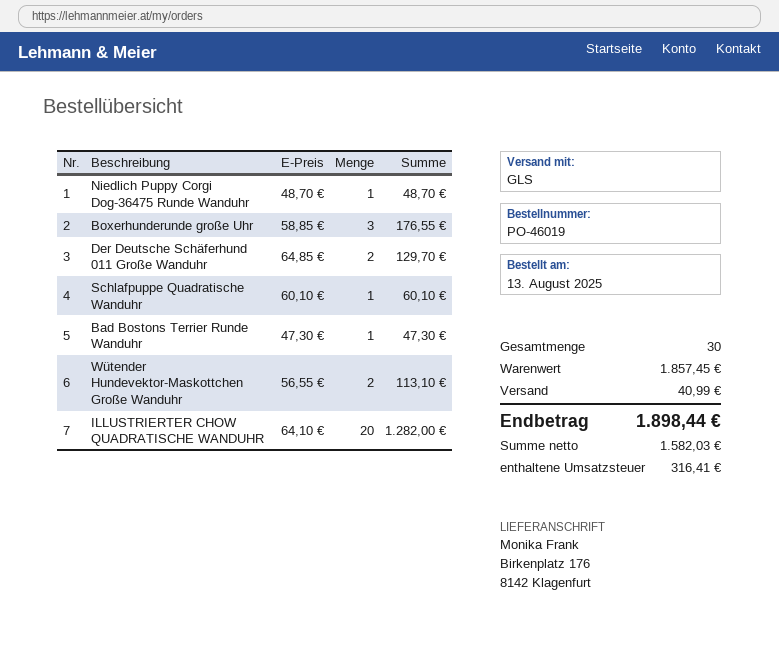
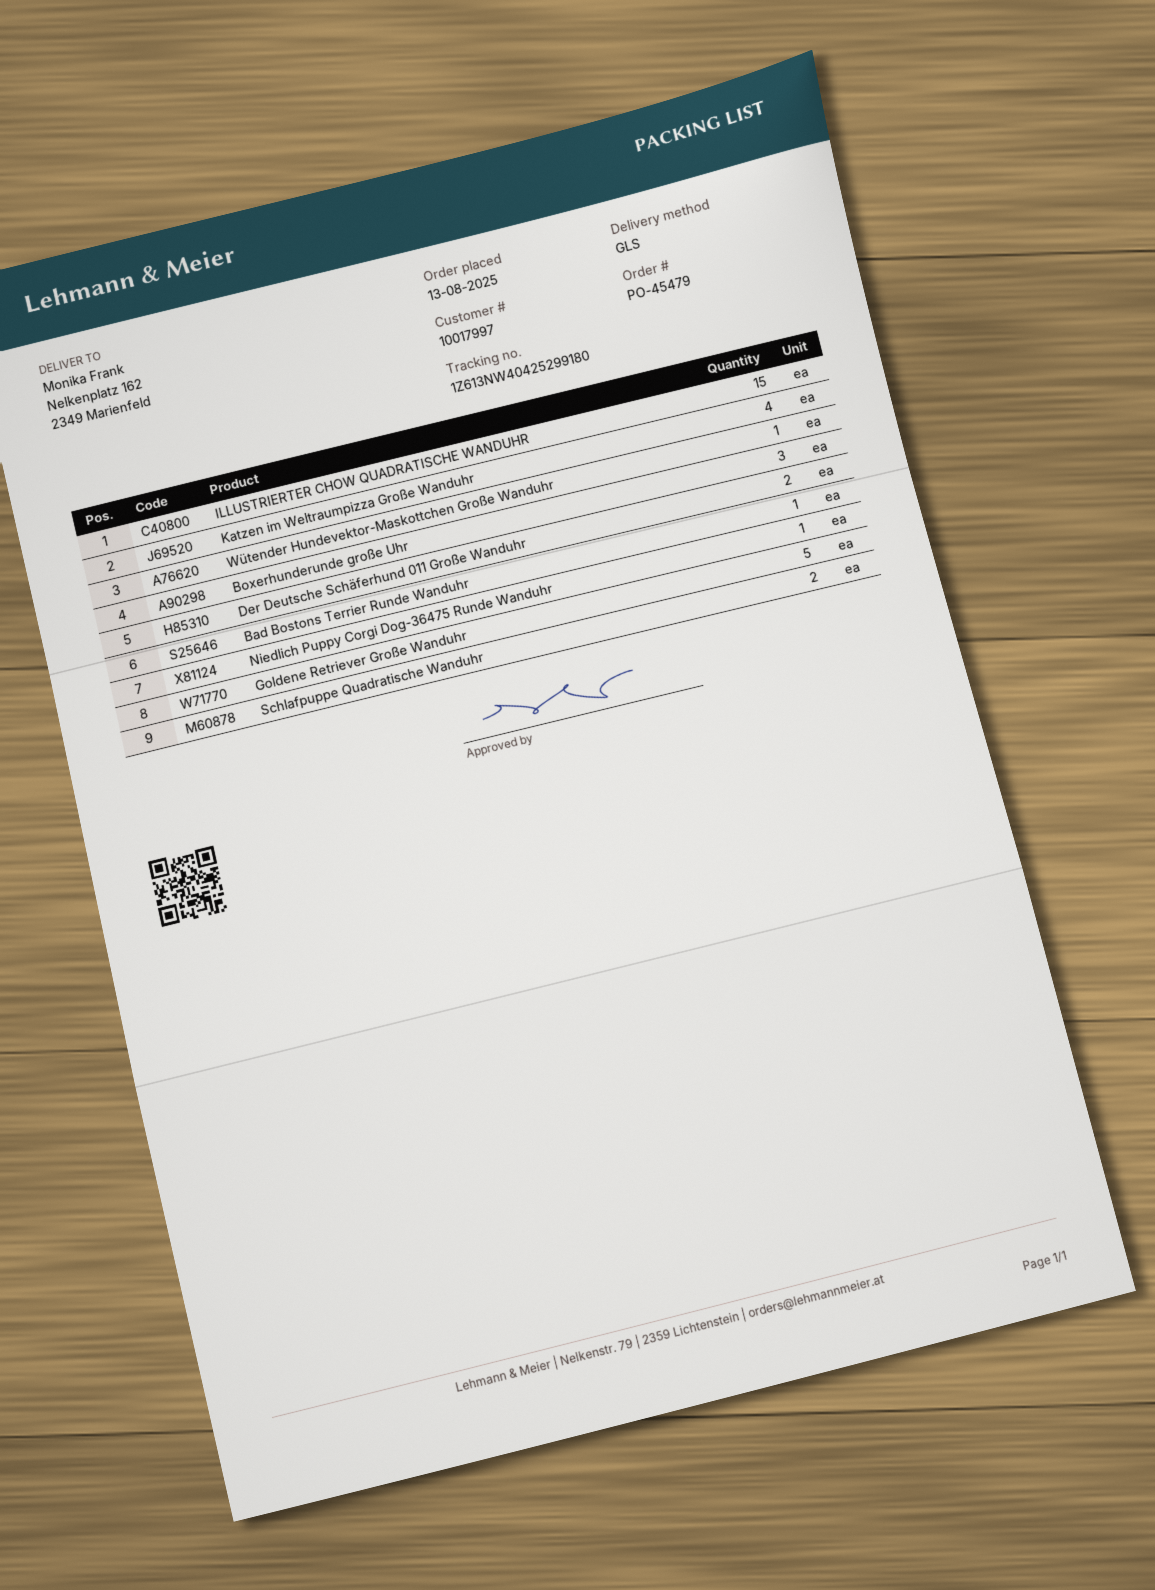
order number: PO-46019 -> PO-45479
ship to: Birkenplatz 176, 8142 Klagenfurt -> Nelkenplatz 162, 2349 Marienfeld
Schlafpuppe Quadratische Wanduhr: 1 -> 2
Wütender Hundevektor-Maskottchen Große Wanduhr: 2 -> 1
ILLUSTRIERTER CHOW QUADRATISCHE WANDUHR: 20 -> 15
Katzen im Weltraumpizza Große Wanduhr: none -> 4
Goldene Retriever Große Wanduhr: none -> 5

